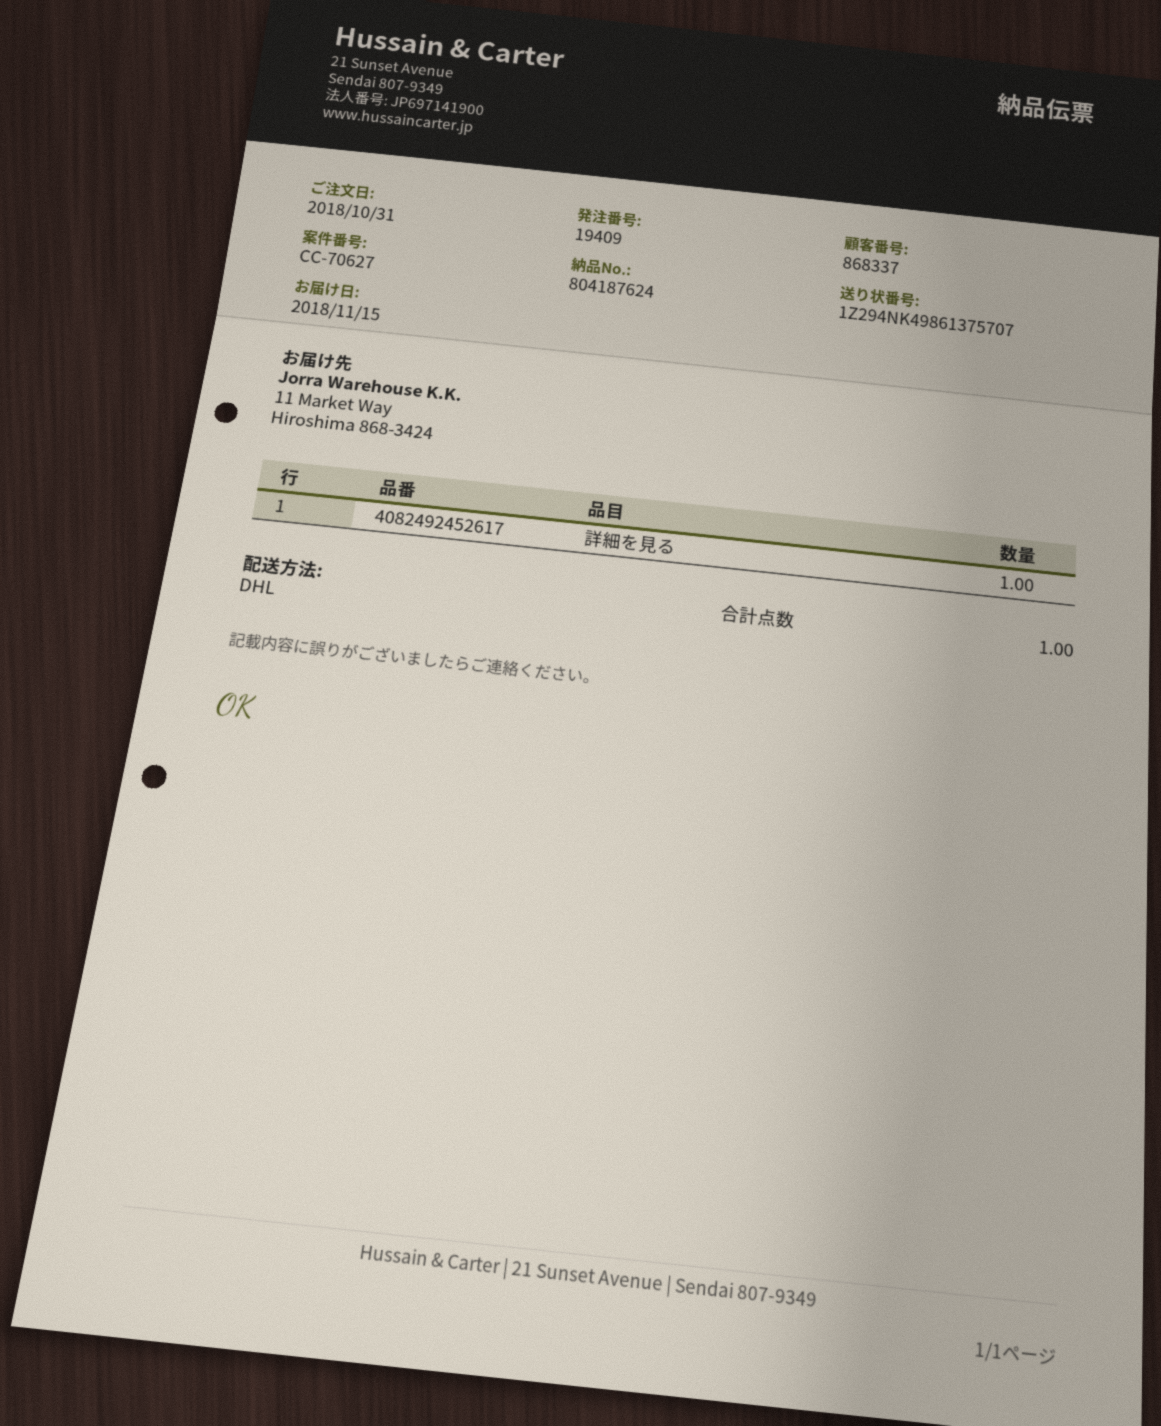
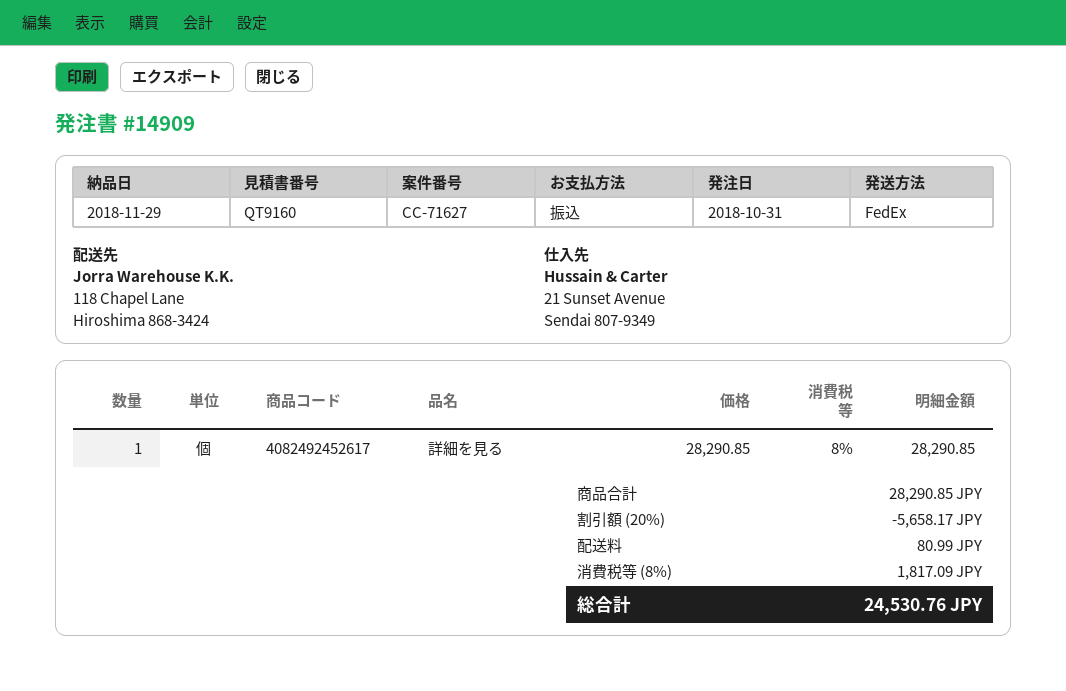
order number: 19409 -> 14909
delivery date: 2018-11-15 -> 2018-11-29
reference: CC-70627 -> CC-71627
shipping method: DHL -> FedEx
ship to: 11 Market Way, Hiroshima 868-3424 -> 118 Chapel Lane, Hiroshima 868-3424

